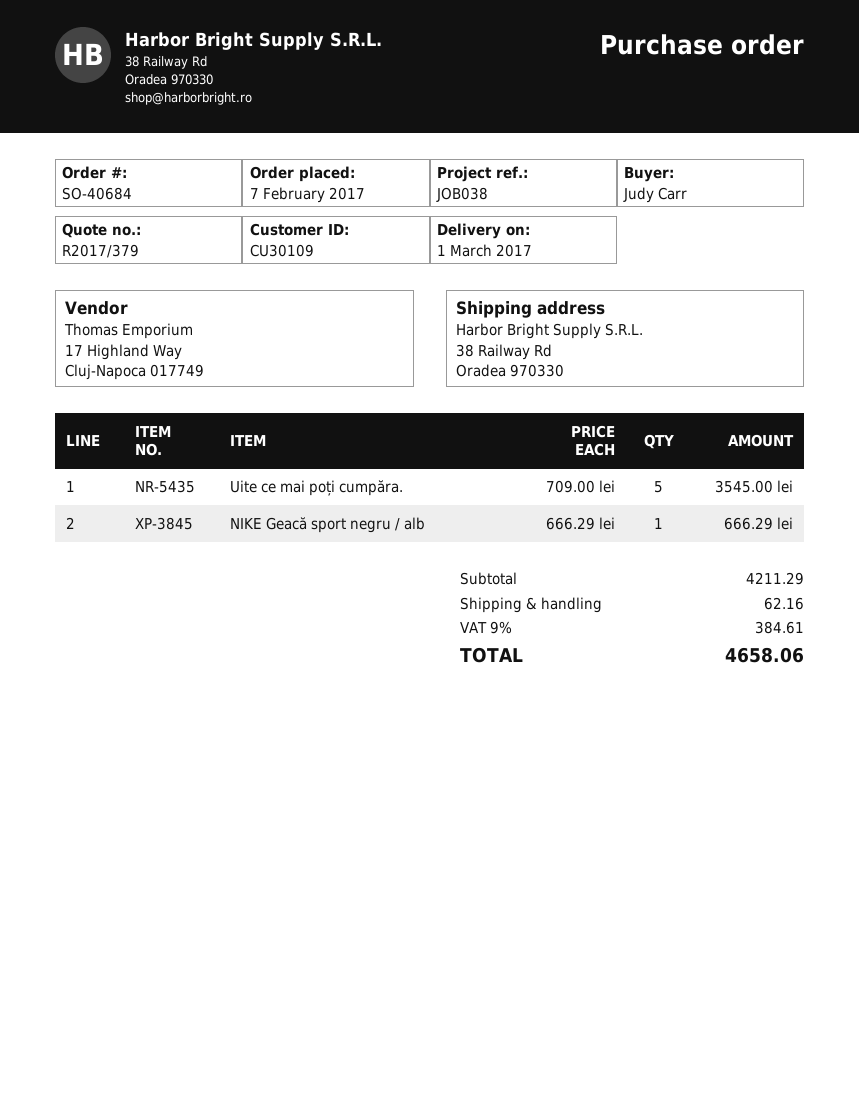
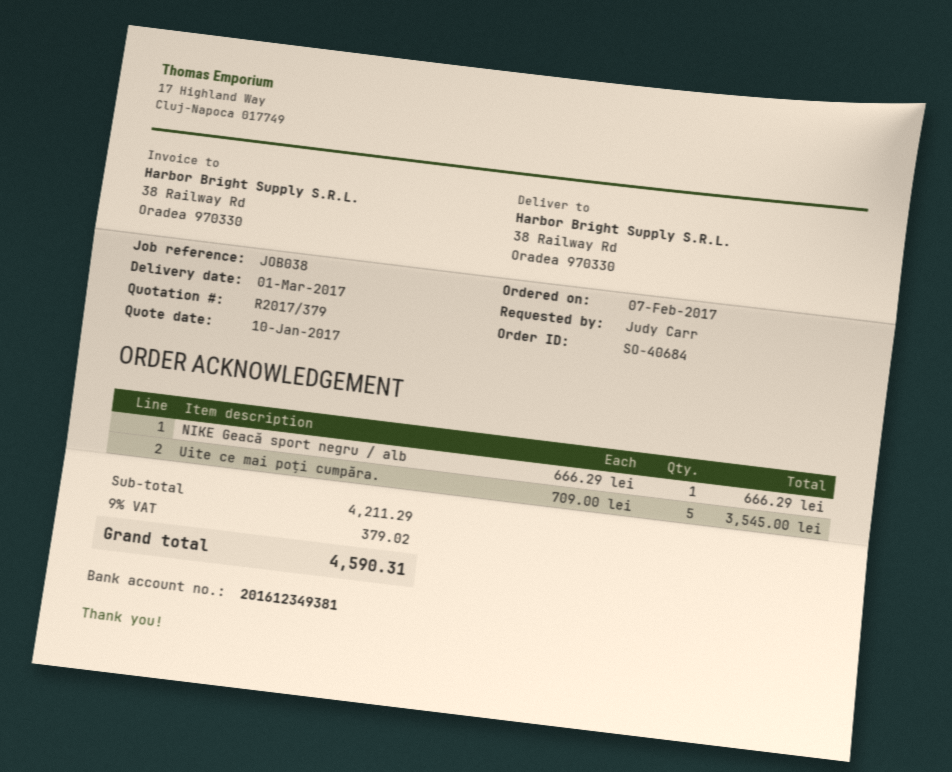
shipping: 62.16 -> none
tax: 9% = 384.61 -> 9% = 379.02
total: 4658.06 -> 4590.31

